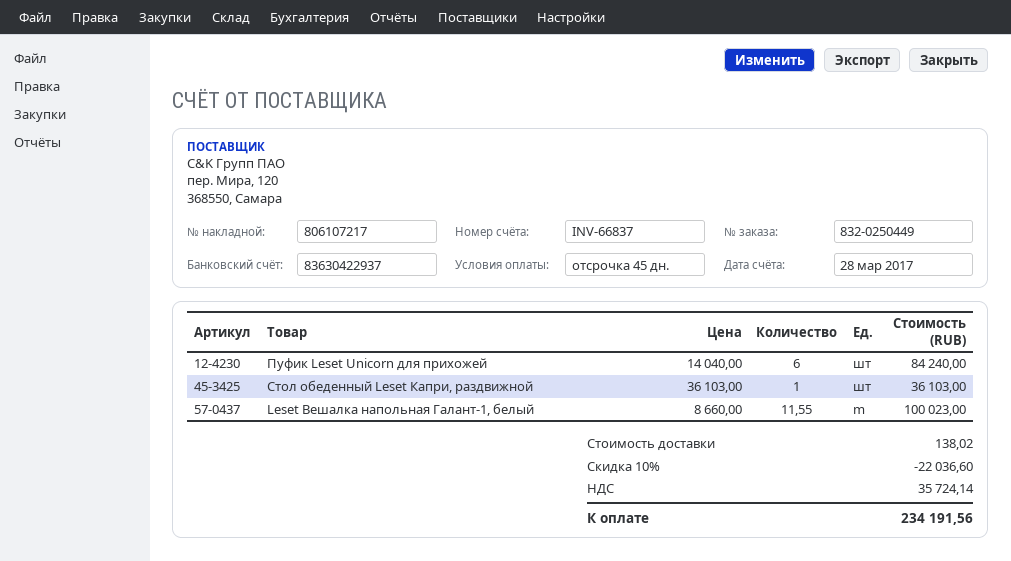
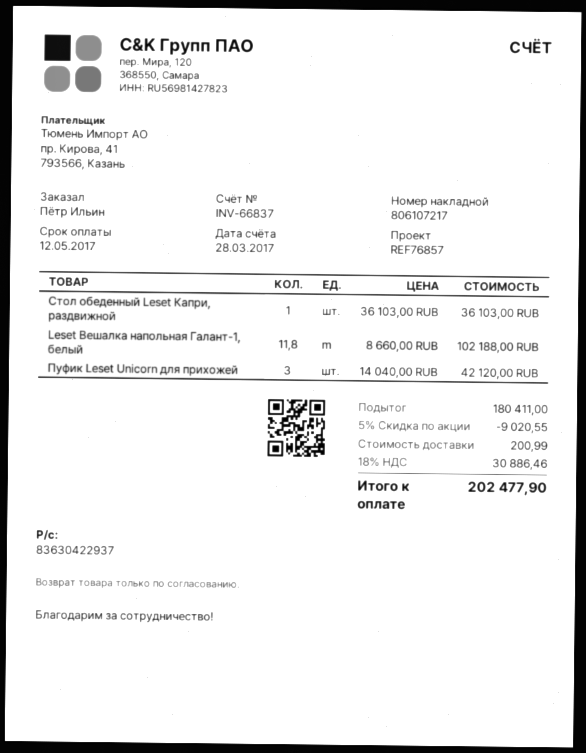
Пуфик Leset Unicorn для прихожей: 6 x 14040.00 = 84240.00 -> 3 x 14040.00 = 42120.00
Leset Вешалка напольная Галант-1, белый: 11.55 x 8660.00 = 100023.00 -> 11.8 x 8660.00 = 102188.00
discount: 10% = 22036.60 -> 5% = 9020.55
shipping: 138.02 -> 200.99
tax: 35724.14 -> 30886.46
total: 234191.56 -> 202477.90

